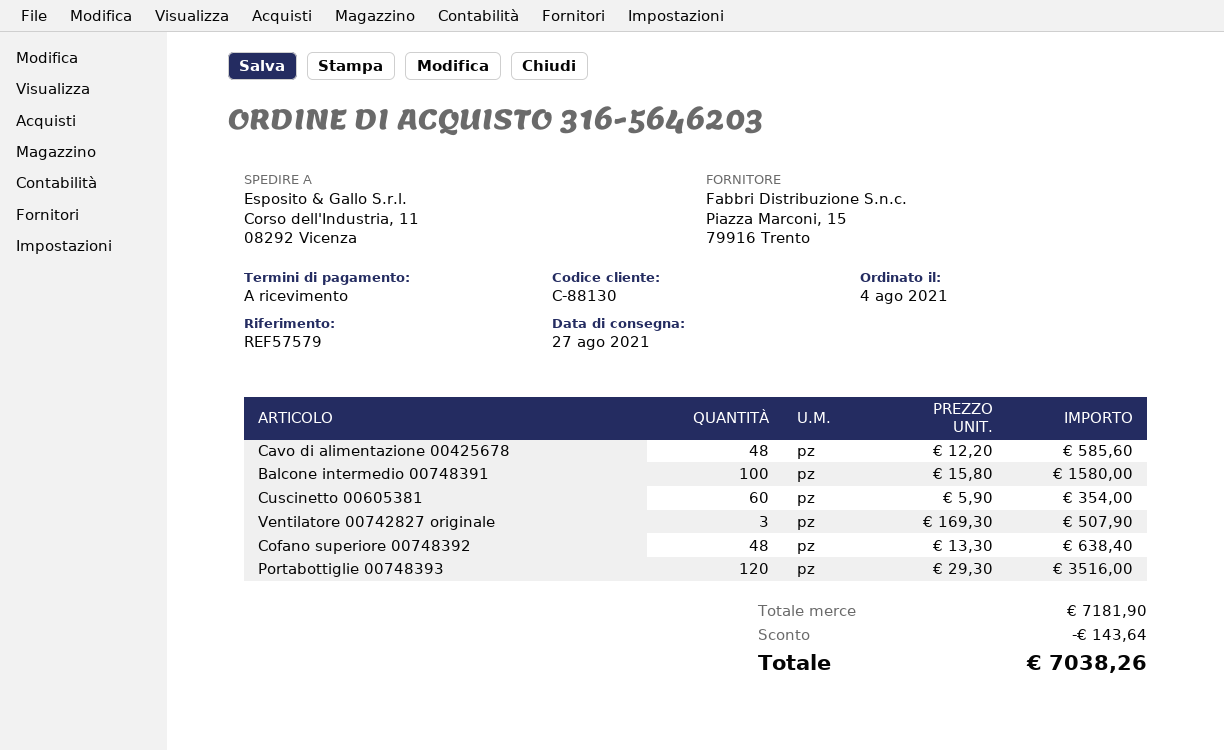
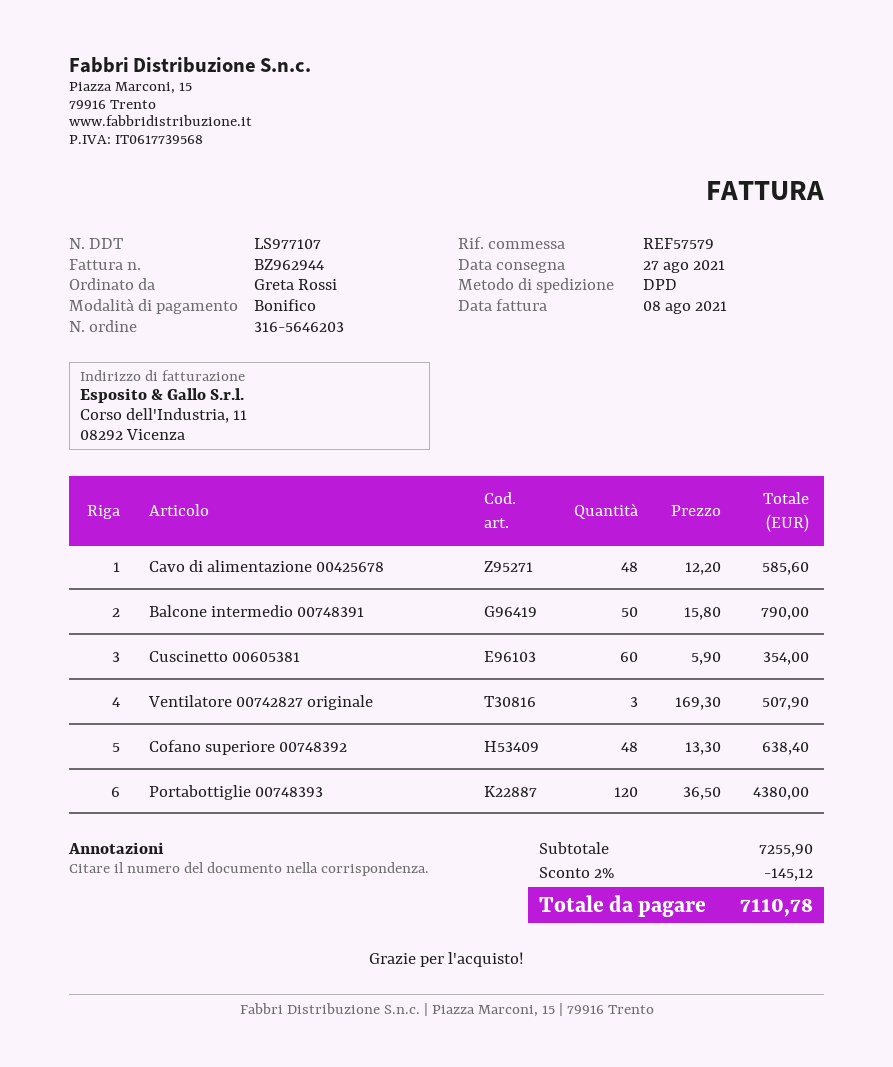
Balcone intermedio 00748391: 100 x 15.80 = 1580.00 -> 50 x 15.80 = 790.00
Portabottiglie 00748393: 120 x 29.30 = 3516.00 -> 120 x 36.50 = 4380.00
subtotal: 7181.90 -> 7255.90
discount: 143.64 -> 145.12
total: 7038.26 -> 7110.78

